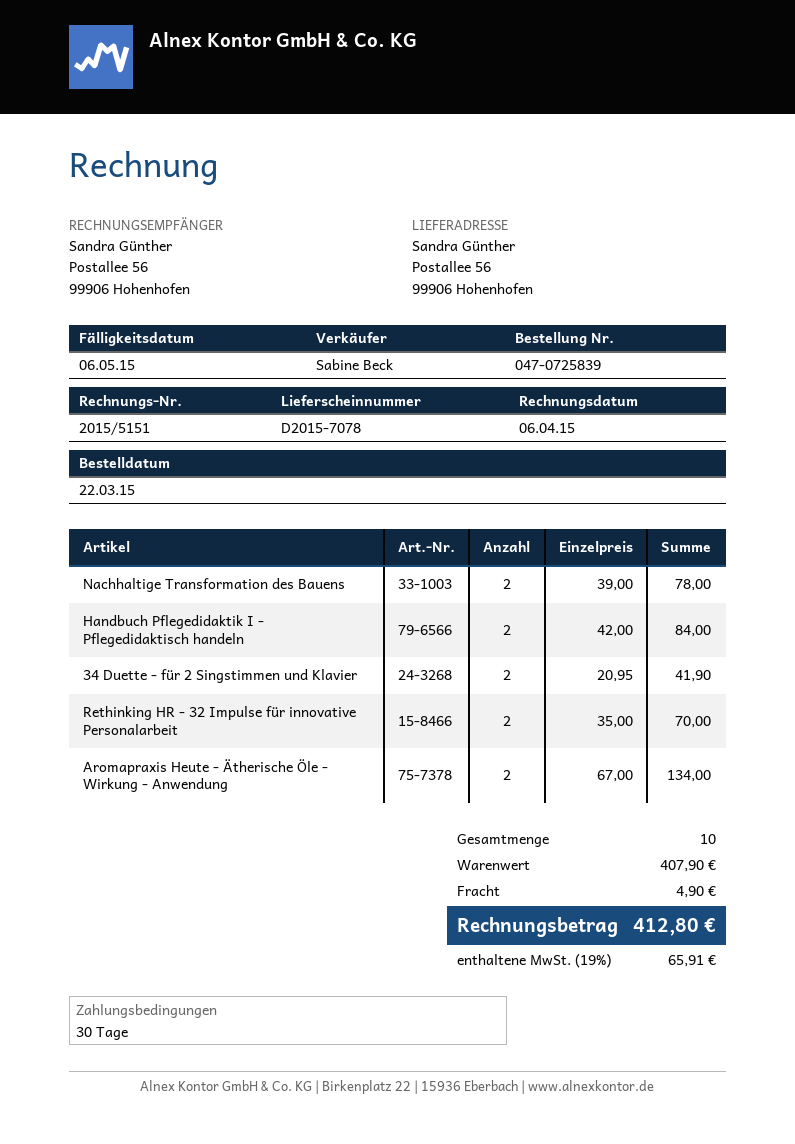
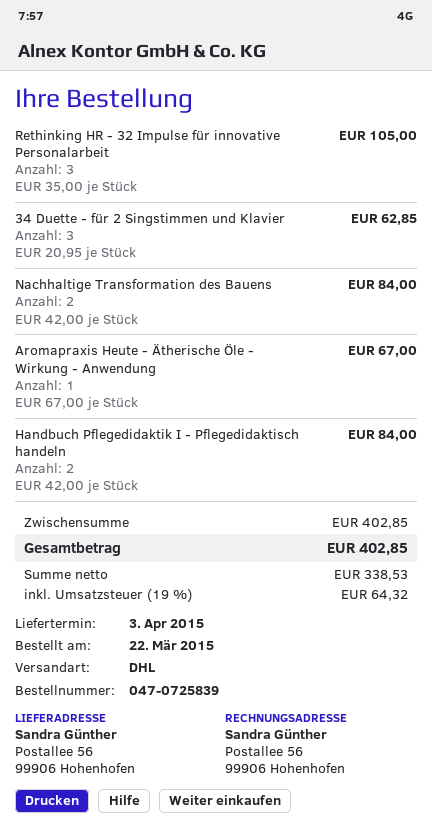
Nachhaltige Transformation des Bauens: 2 x 39.00 = 78.00 -> 2 x 42.00 = 84.00
34 Duette - für 2 Singstimmen und Klavier: 2 x 20.95 = 41.90 -> 3 x 20.95 = 62.85
Rethinking HR - 32 Impulse für innovative Personalarbeit: 2 x 35.00 = 70.00 -> 3 x 35.00 = 105.00
Aromapraxis Heute - Ätherische Öle - Wirkung - Anwendung: 2 x 67.00 = 134.00 -> 1 x 67.00 = 67.00
subtotal: 407.90 -> 402.85
shipping: 4.90 -> none
tax: 19% = 65.91 -> 19% = 64.32
total: 412.80 -> 402.85

